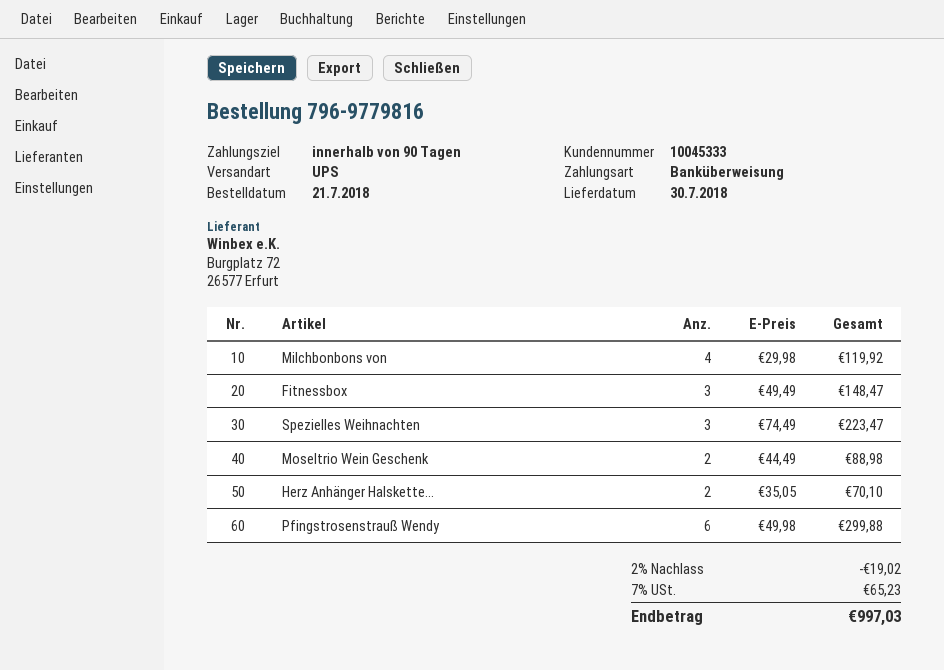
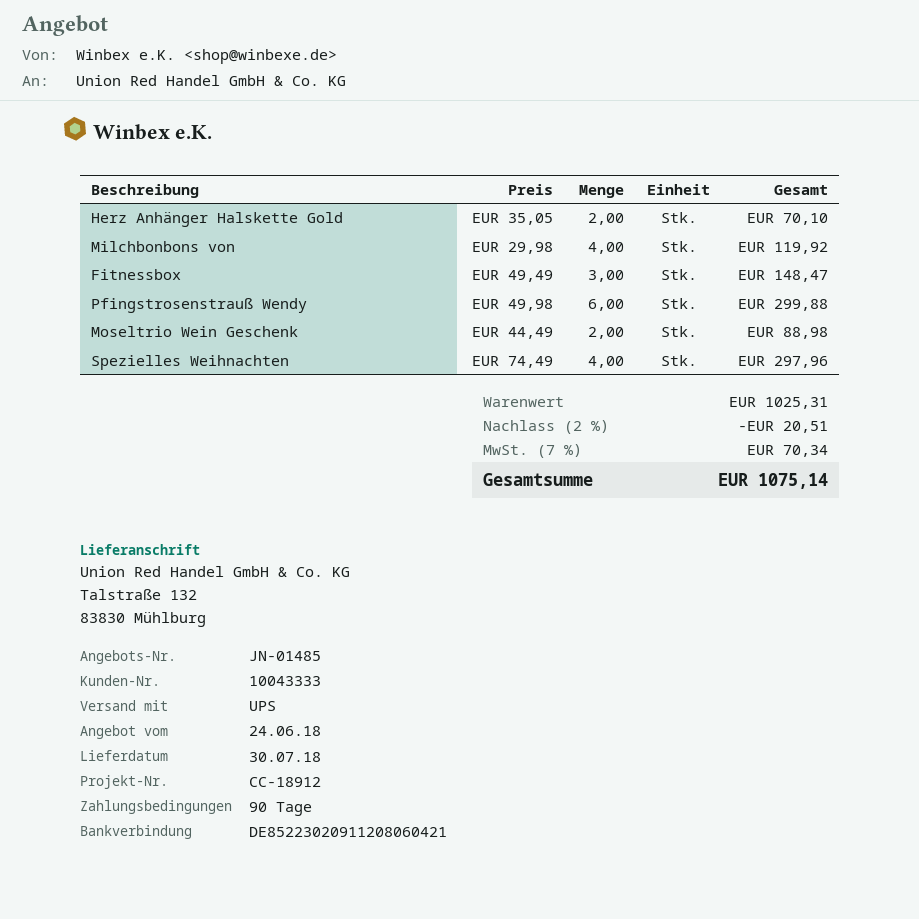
customer number: 10045333 -> 10043333
Spezielles Weihnachten: 3 x 74.49 = 223.47 -> 4 x 74.49 = 297.96
discount: 2% = 19.02 -> 2% = 20.51
tax: 7% = 65.23 -> 7% = 70.34
total: 997.03 -> 1075.14

